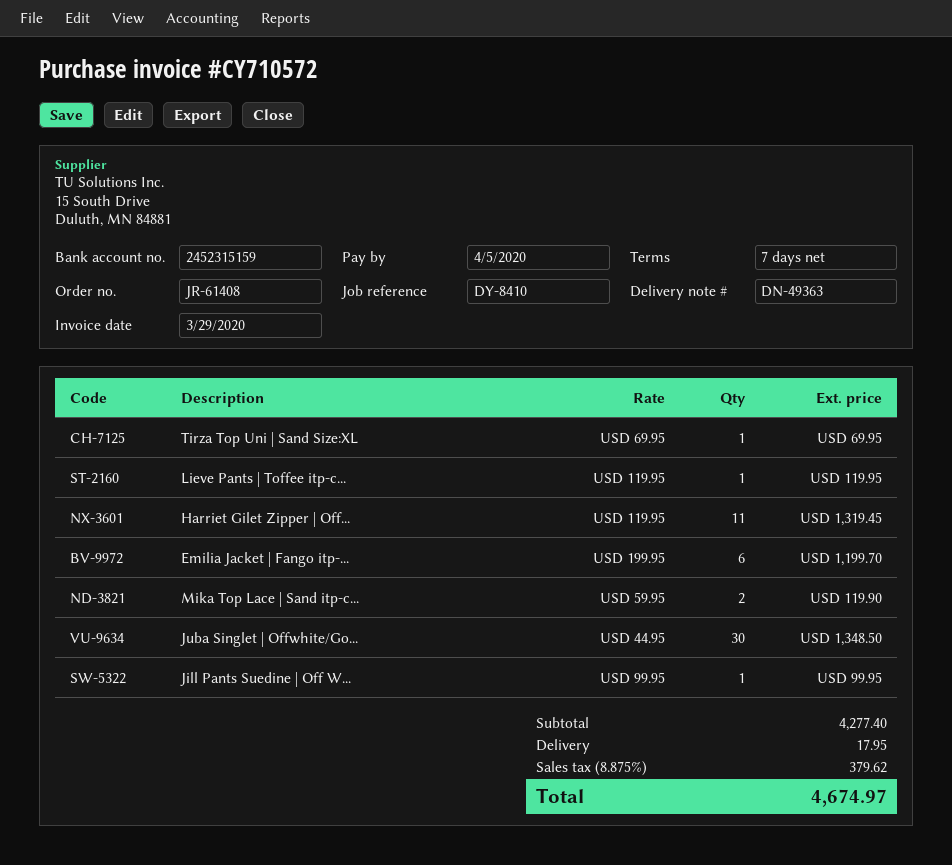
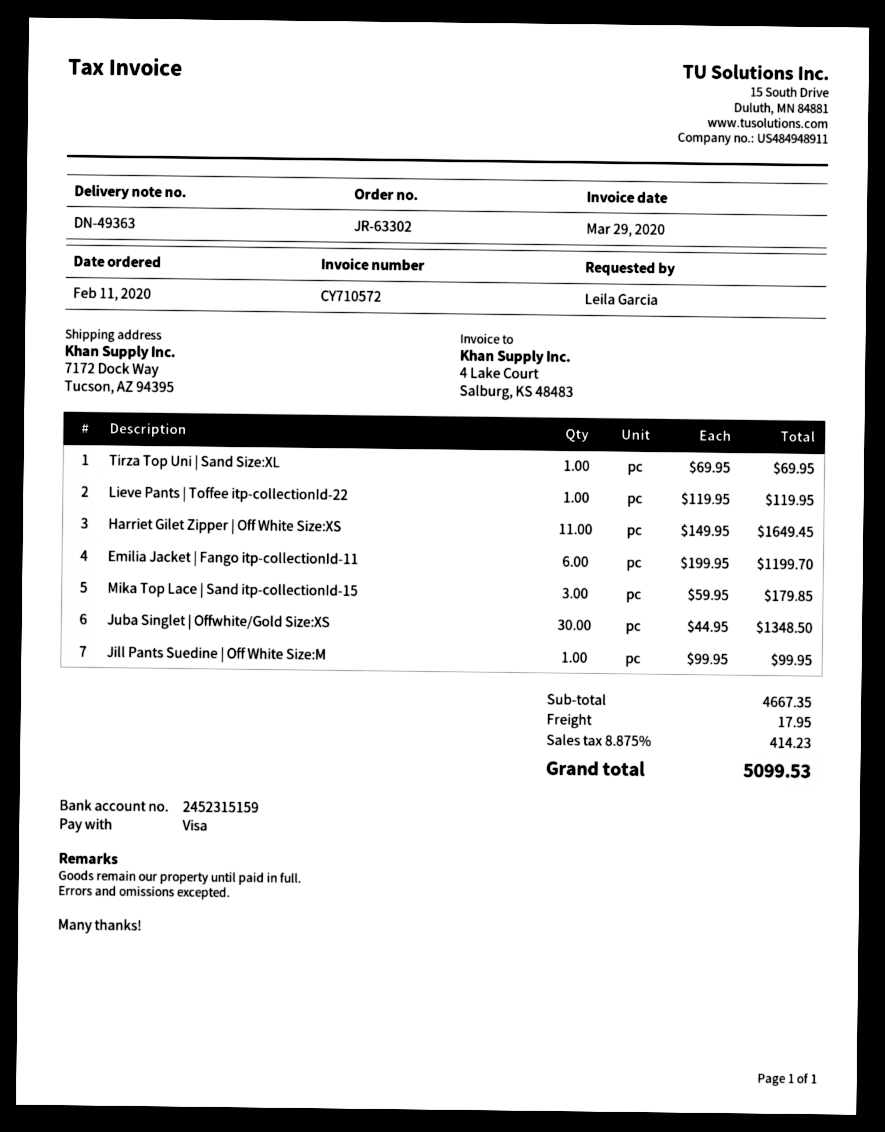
order number: JR-61408 -> JR-63302
Harriet Gilet Zipper | Off...: 11 x 119.95 = 1319.45 -> 11 x 149.95 = 1649.45
Mika Top Lace | Sand itp-c...: 2 x 59.95 = 119.90 -> 3 x 59.95 = 179.85
subtotal: 4277.40 -> 4667.35
tax: 8.875% = 379.62 -> 8.875% = 414.23
total: 4674.97 -> 5099.53

